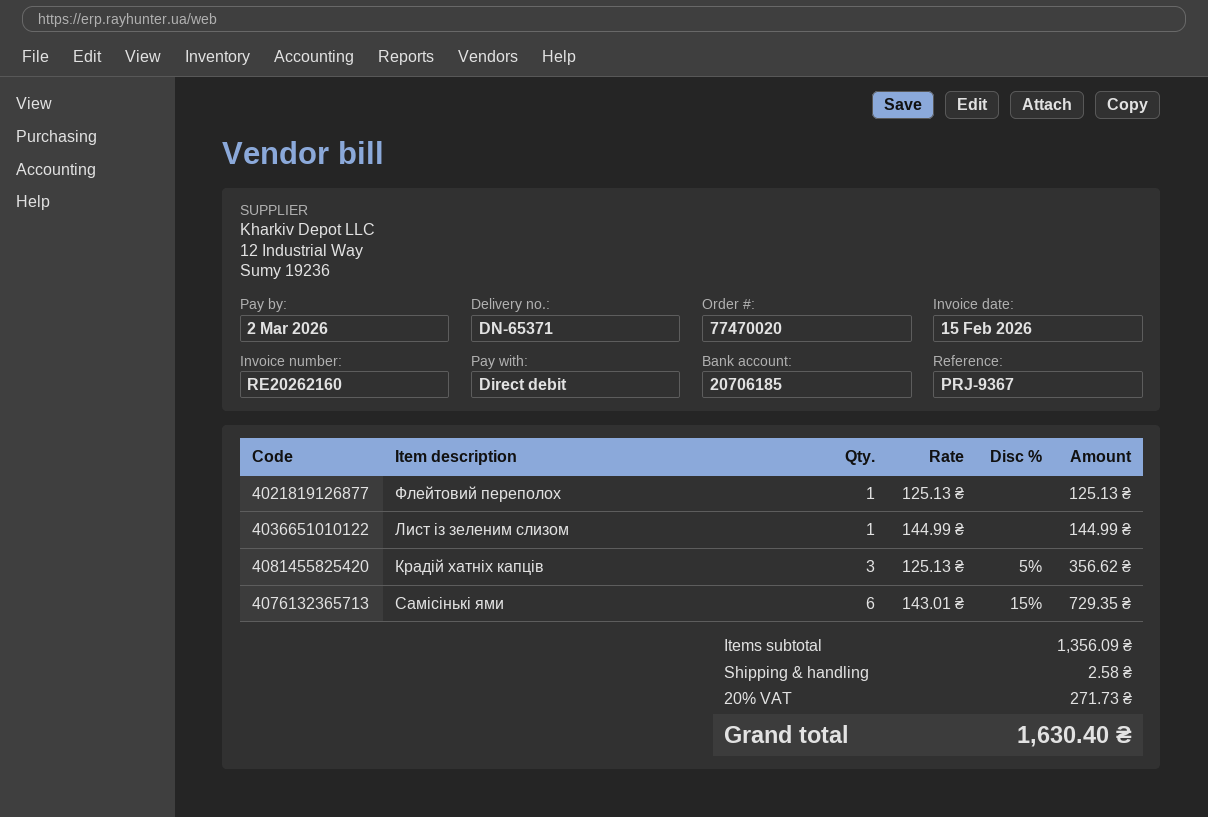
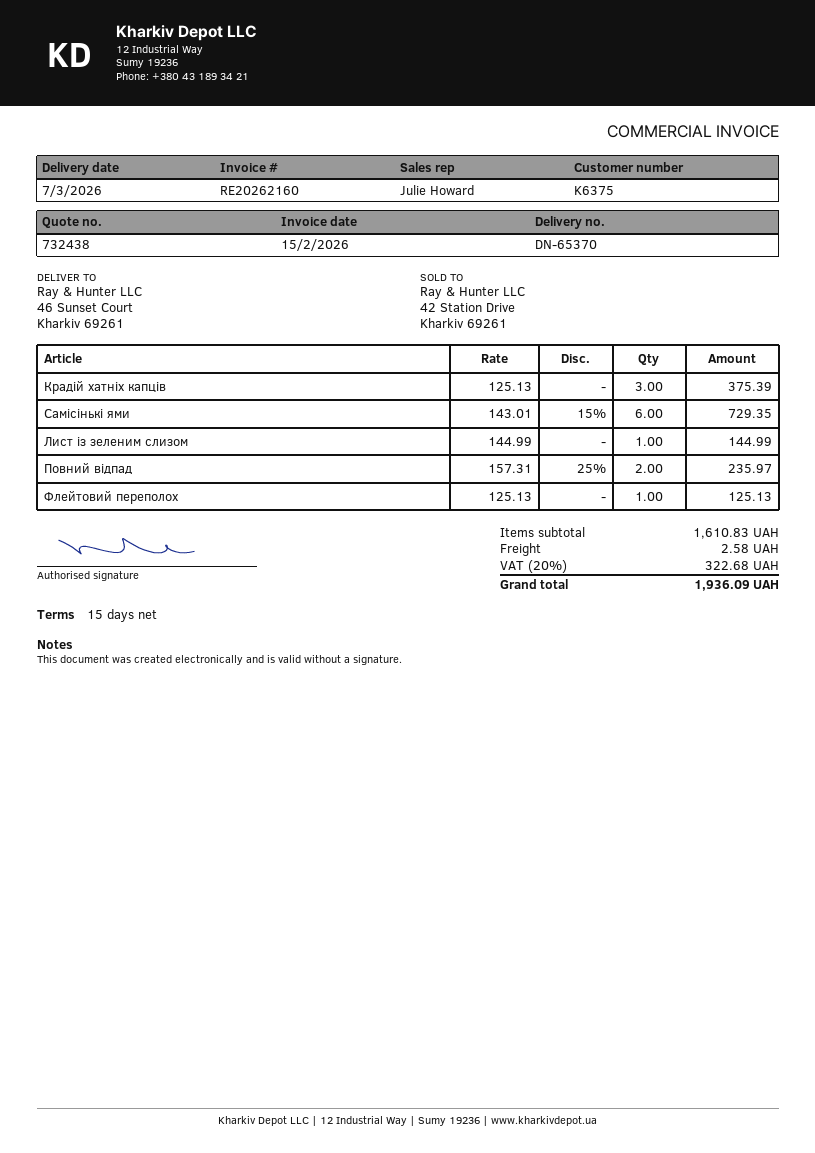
delivery note number: DN-65371 -> DN-65370
Крадій хатніх капців: 3 x 125.13 - 5% = 356.62 -> 3 x 125.13 = 375.39
Повний відпад: none -> 2 x 157.31 - 25% = 235.97
subtotal: 1356.09 -> 1610.83
tax: 20% = 271.73 -> 20% = 322.68
total: 1630.40 -> 1936.09

